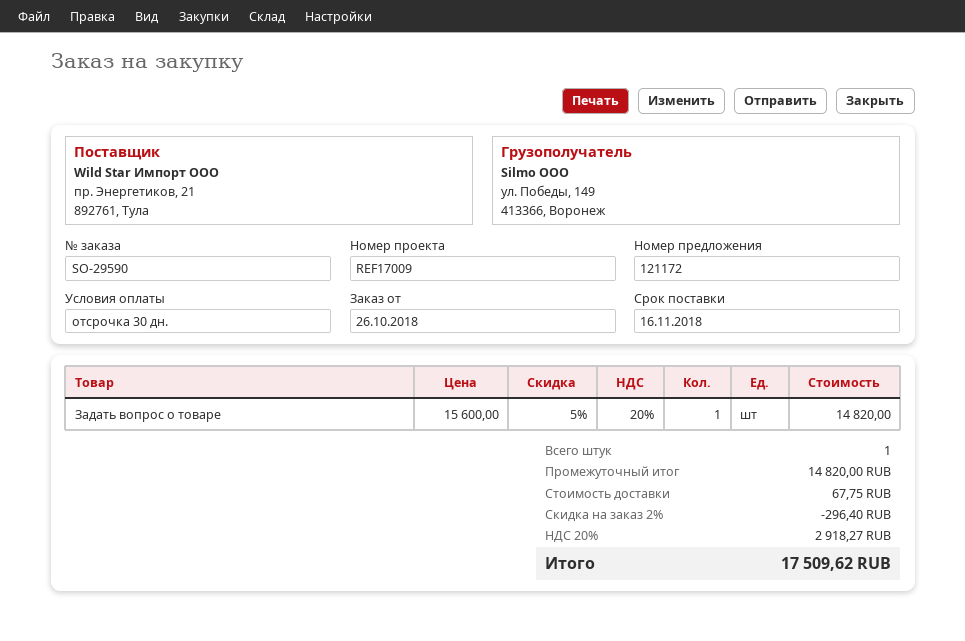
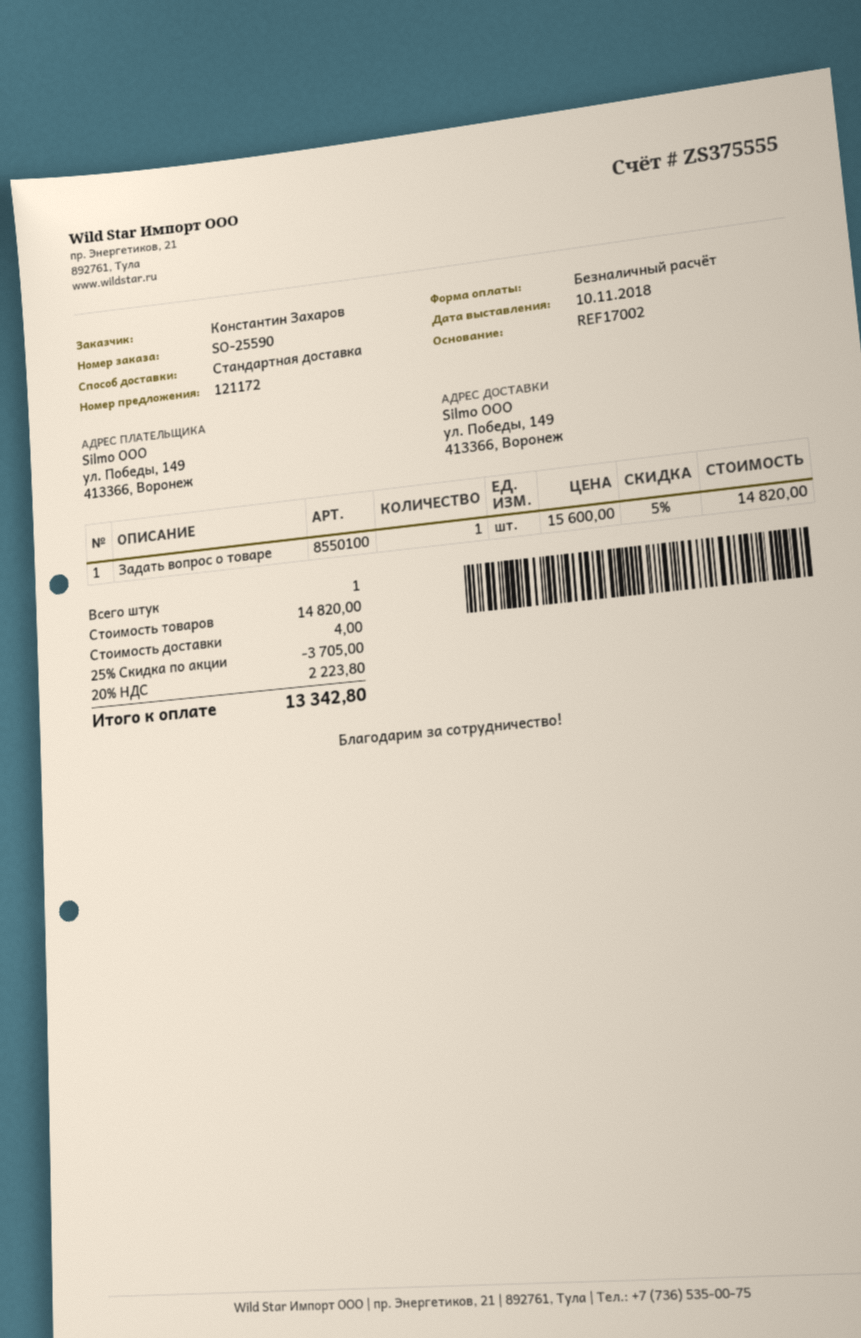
order number: SO-29590 -> SO-25590
reference: REF17009 -> REF17002
discount: 2% = 296.40 -> 25% = 3705.00
shipping: 67.75 -> 4.00
tax: 20% = 2918.27 -> 20% = 2223.80
total: 17509.62 -> 13342.80

